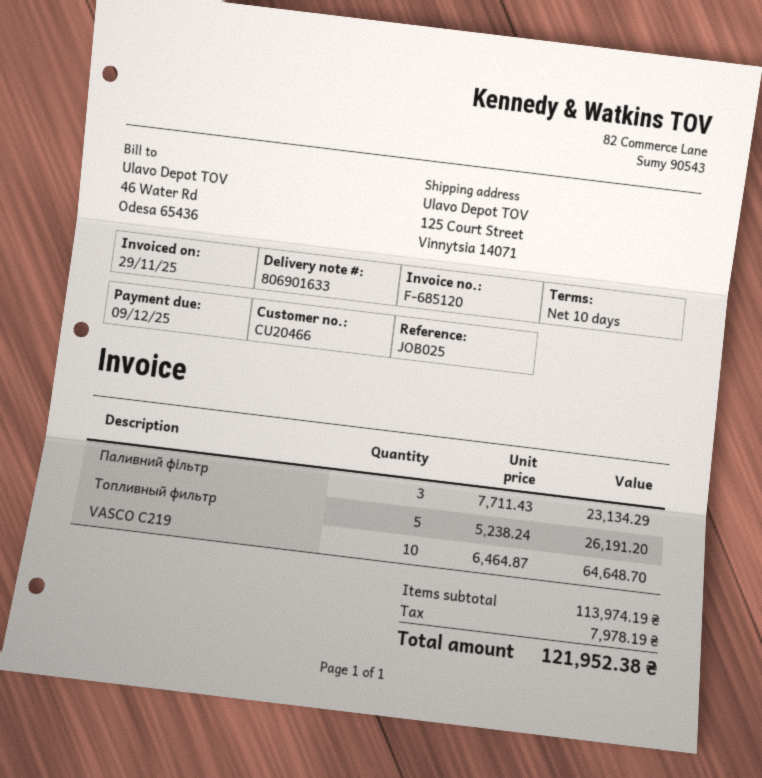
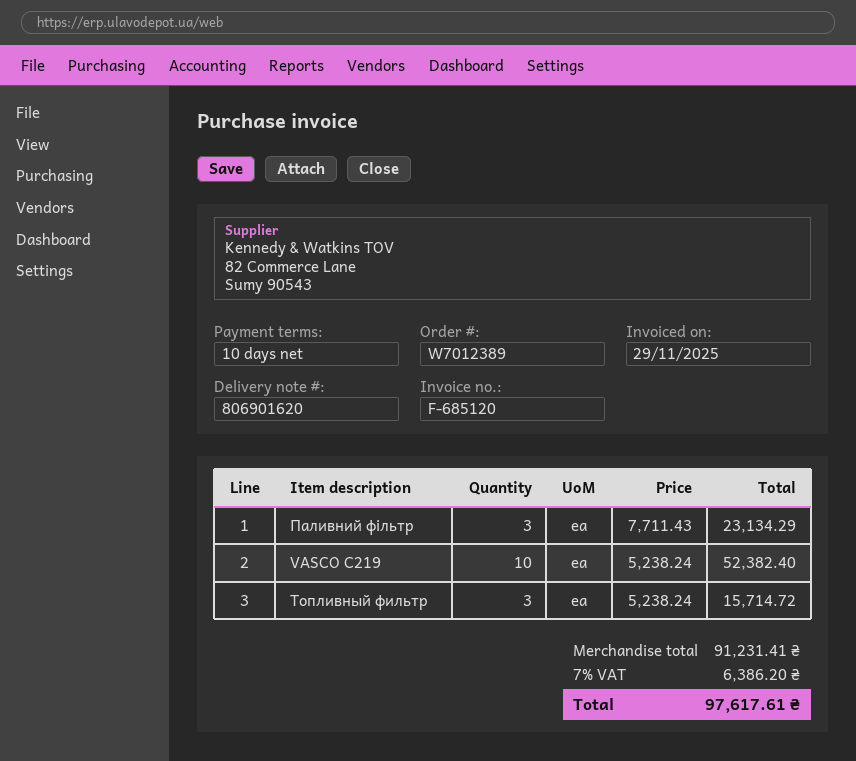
delivery note number: 806901633 -> 806901620
Топливный фильтр: 5 x 5238.24 = 26191.20 -> 3 x 5238.24 = 15714.72
VASCO C219: 10 x 6464.87 = 64648.70 -> 10 x 5238.24 = 52382.40
subtotal: 113974.19 -> 91231.41
tax: 7978.19 -> 6386.20
total: 121952.38 -> 97617.61

